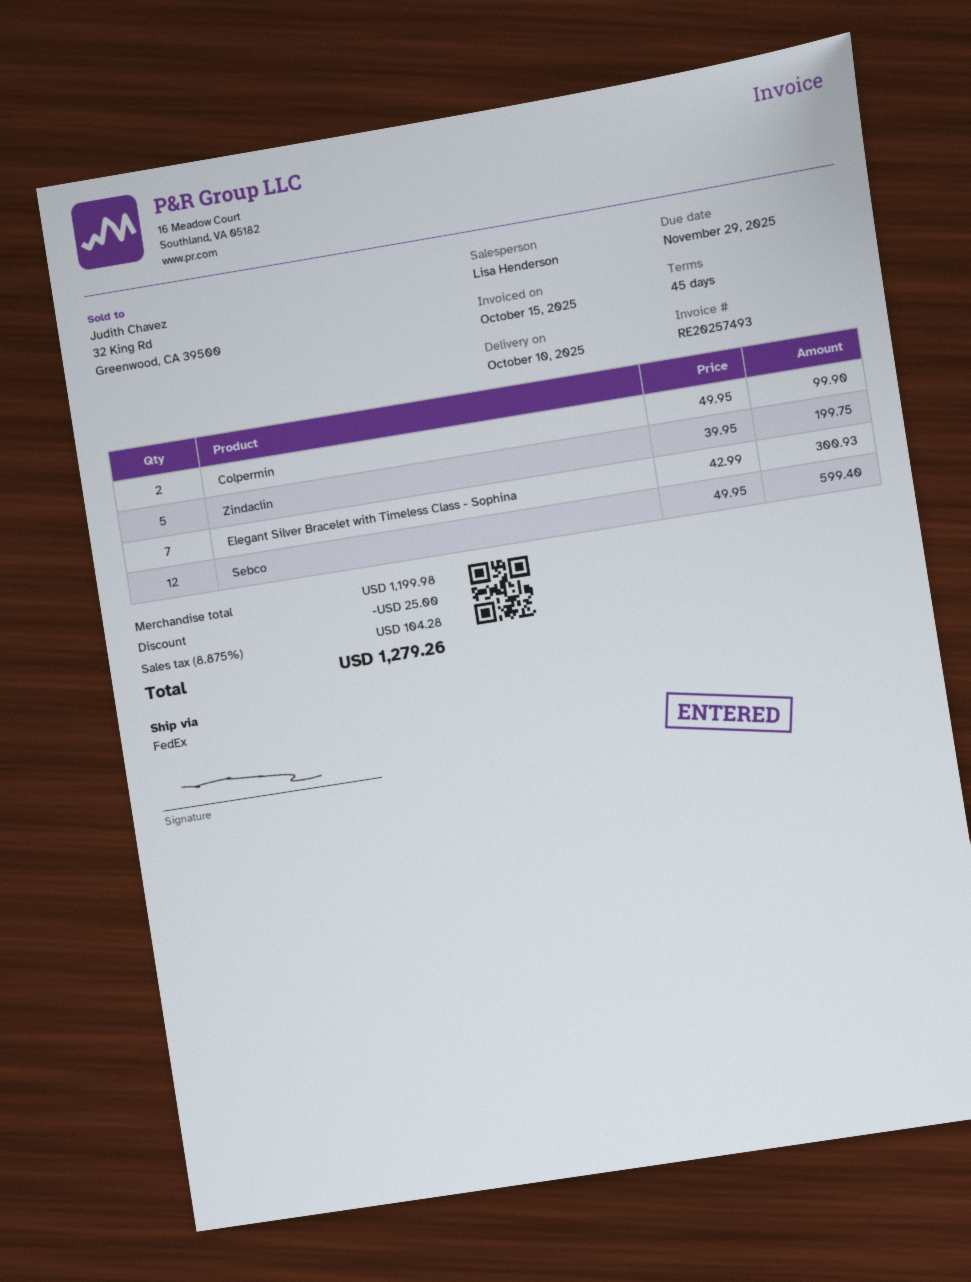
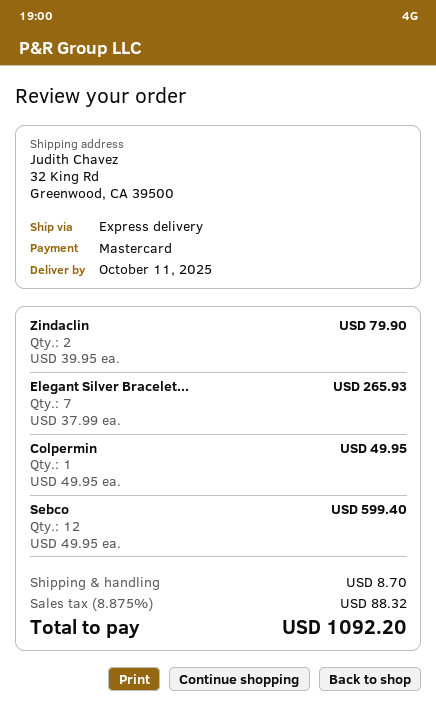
delivery date: 2025-10-10 -> 2025-10-11
shipping method: FedEx -> express
Colpermin: 2 x 49.95 = 99.90 -> 1 x 49.95 = 49.95
Zindaclin: 5 x 39.95 = 199.75 -> 2 x 39.95 = 79.90
Elegant Silver Bracelet with Timeless Class - Sophina: 7 x 42.99 = 300.93 -> 7 x 37.99 = 265.93
discount: 25.00 -> none
shipping: none -> 8.70
tax: 8.875% = 104.28 -> 8.875% = 88.32
total: 1279.26 -> 1092.20

